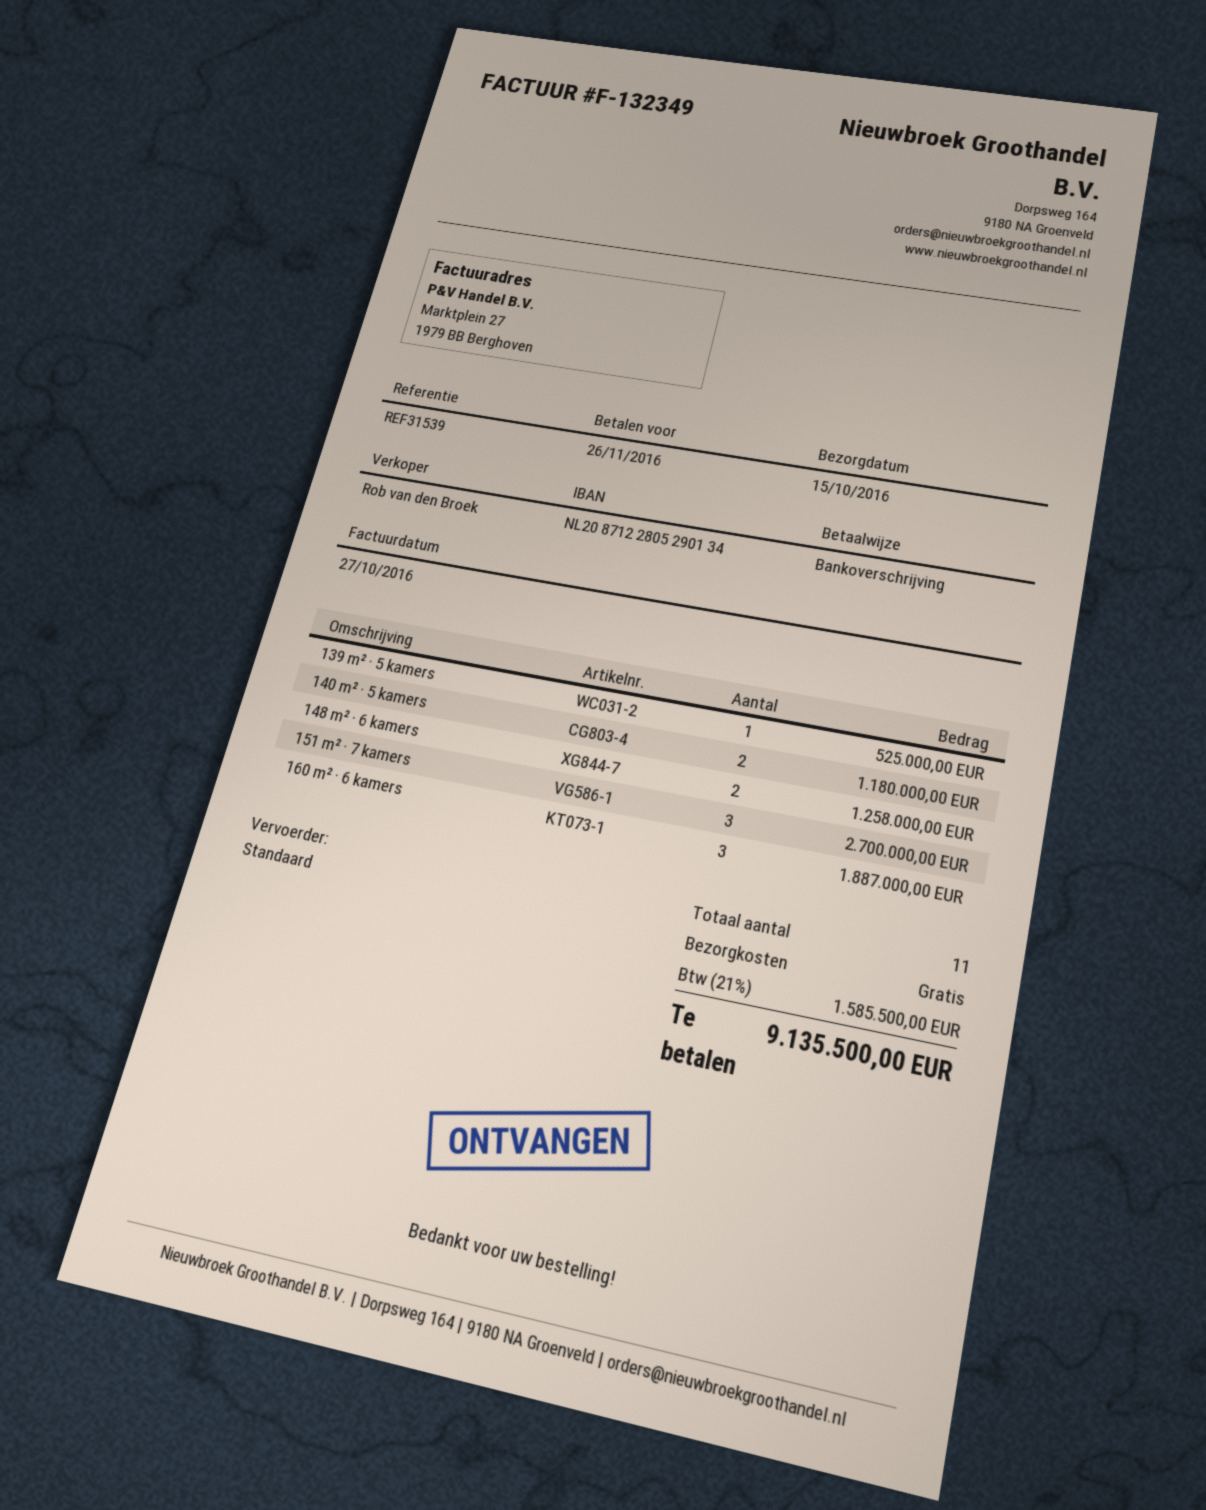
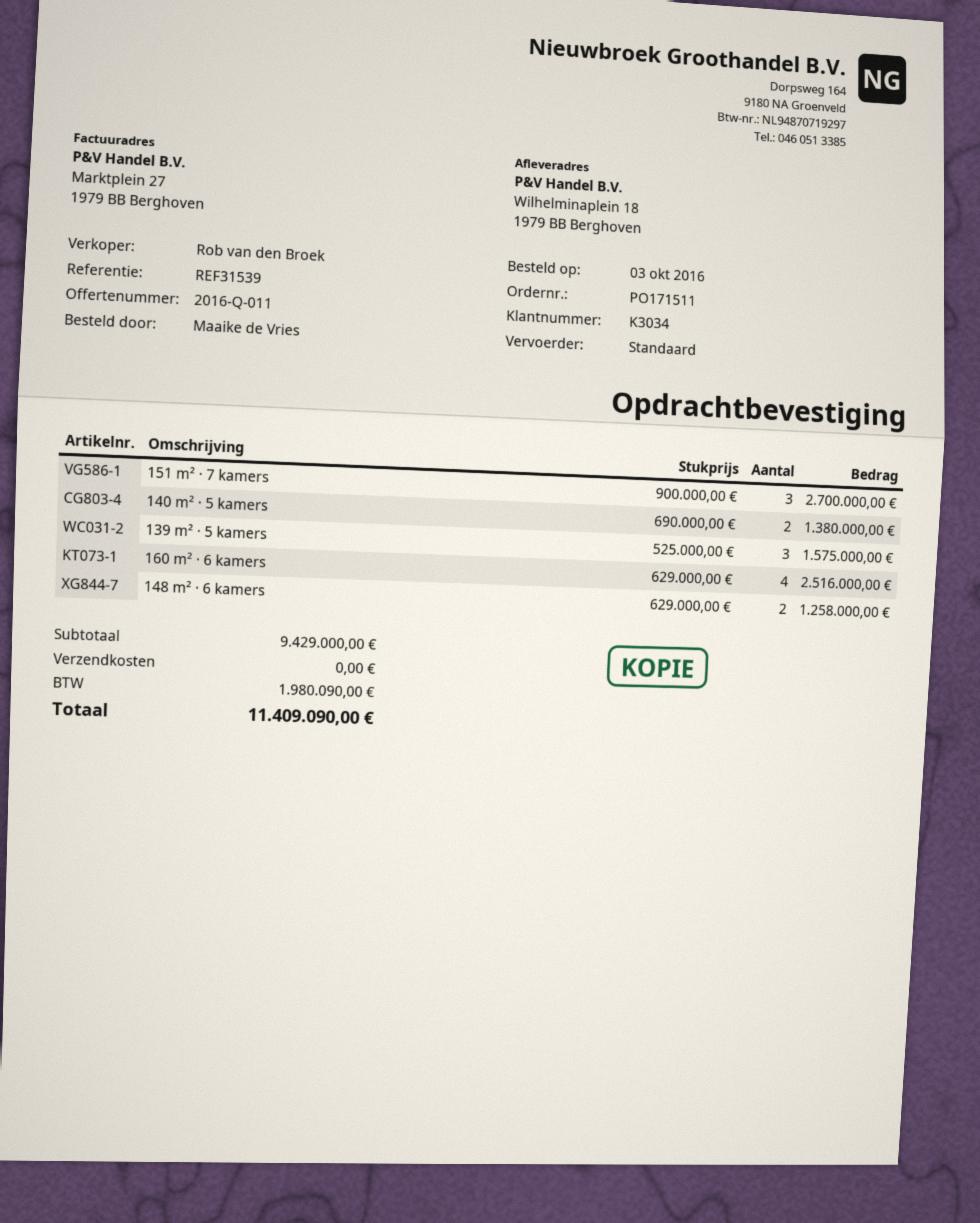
139 m² · 5 kamers: 1 for 525000.00 -> 3 for 1575000.00
140 m² · 5 kamers: 2 for 1180000.00 -> 2 for 1380000.00
160 m² · 6 kamers: 3 for 1887000.00 -> 4 for 2516000.00
tax: 1585500.00 -> 1980090.00
total: 9135500.00 -> 11409090.00

